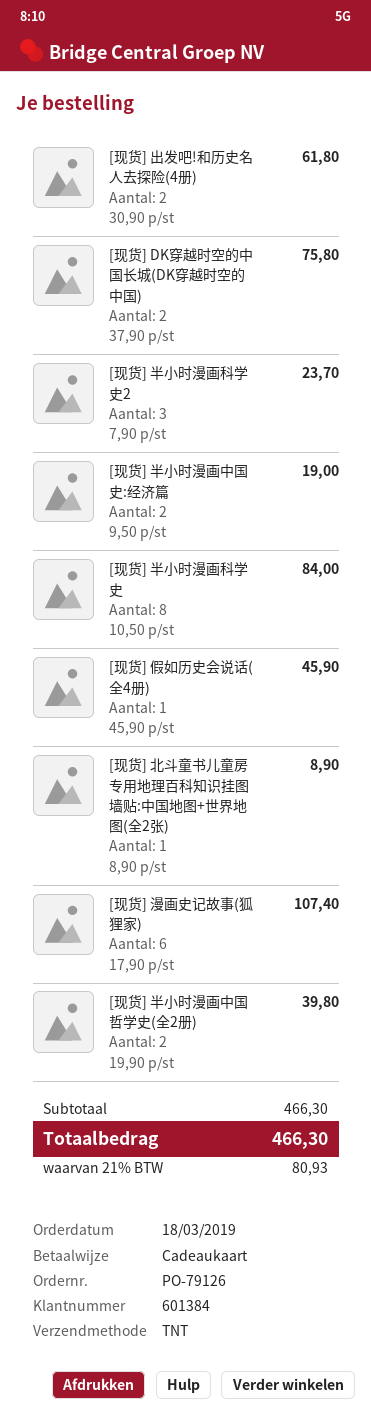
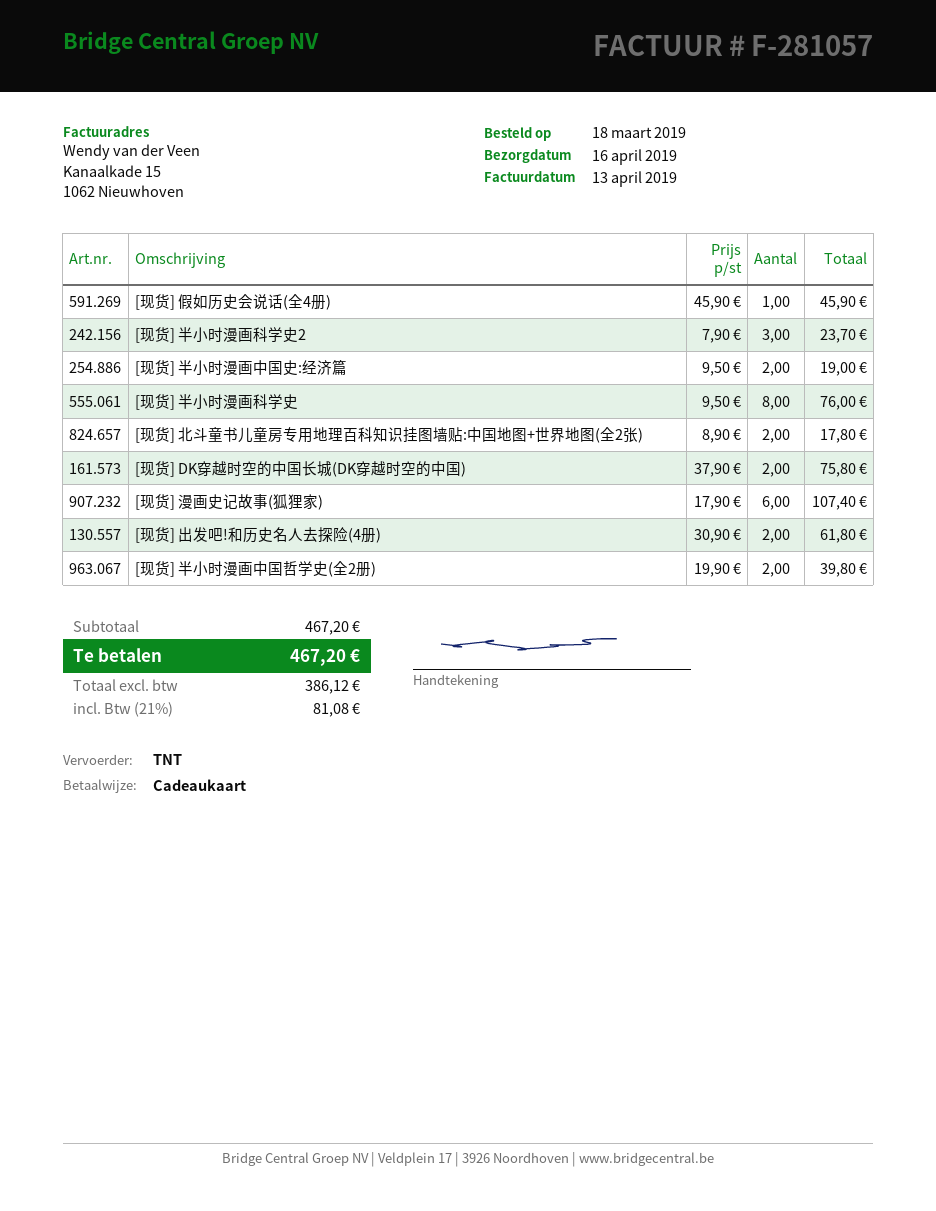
[现货] 半小时漫画科学史: 8 x 10.50 = 84.00 -> 8 x 9.50 = 76.00
[现货] 北斗童书儿童房专用地理百科知识挂图墙贴:中国地图+世界地图(全2张): 1 x 8.90 = 8.90 -> 2 x 8.90 = 17.80
subtotal: 466.30 -> 467.20
tax: 21% = 80.93 -> 21% = 81.08
total: 466.30 -> 467.20

